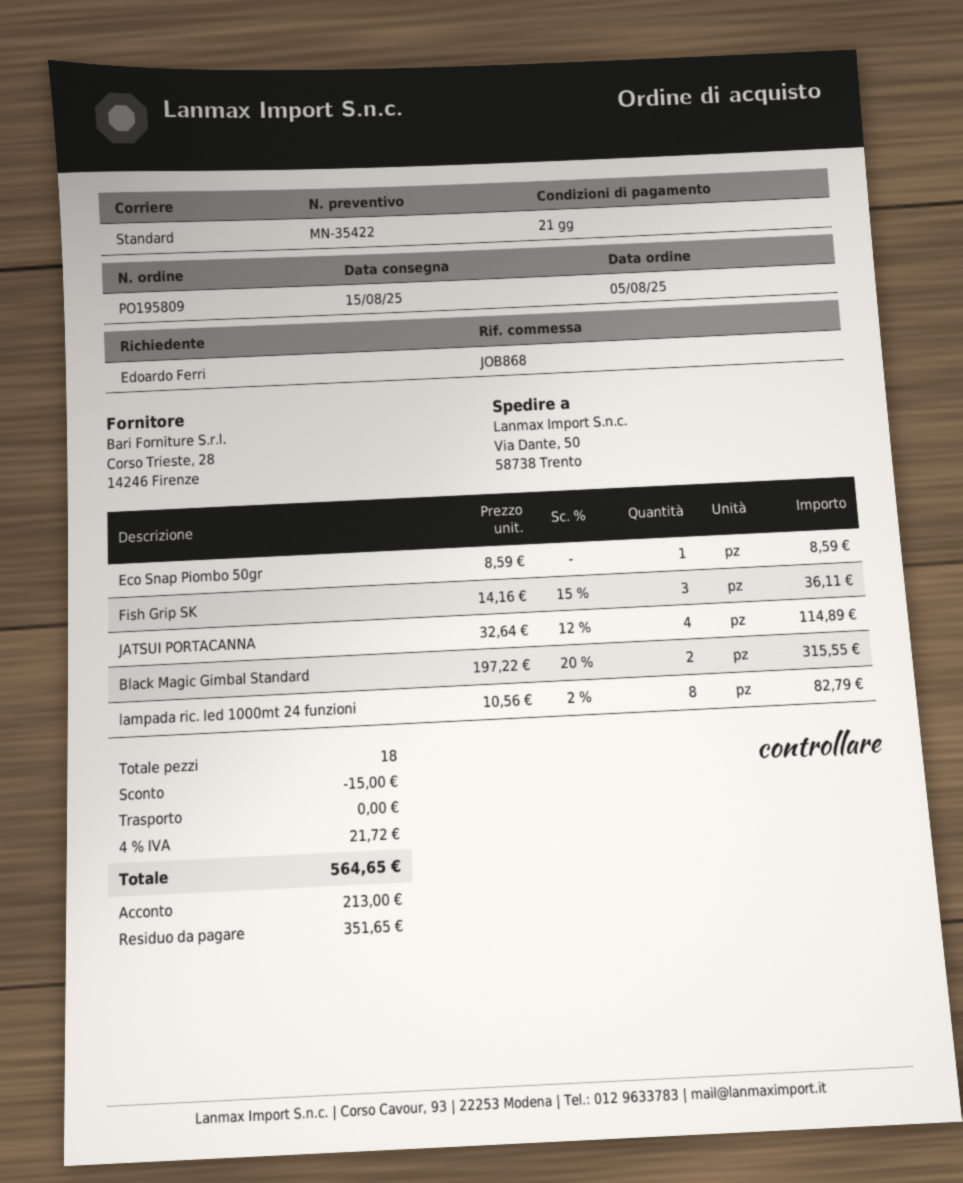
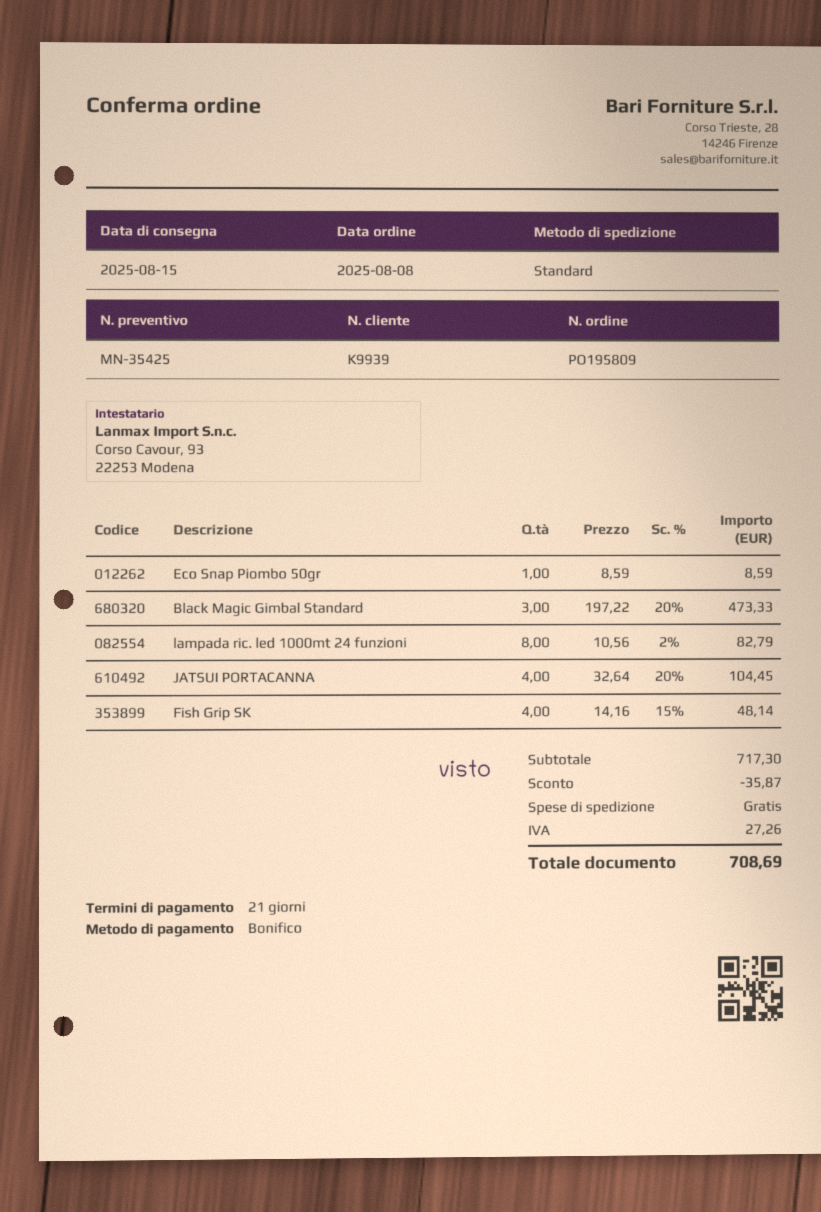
quote number: MN-35422 -> MN-35425
order date: 2025-08-05 -> 2025-08-08
Fish Grip SK: 3 x 14.16 - 15% = 36.11 -> 4 x 14.16 - 15% = 48.14
JATSUI PORTACANNA: 4 x 32.64 - 12% = 114.89 -> 4 x 32.64 - 20% = 104.45
Black Magic Gimbal Standard: 2 x 197.22 - 20% = 315.55 -> 3 x 197.22 - 20% = 473.33
discount: 15.00 -> 35.87
tax: 21.72 -> 27.26
total: 564.65 -> 708.69

